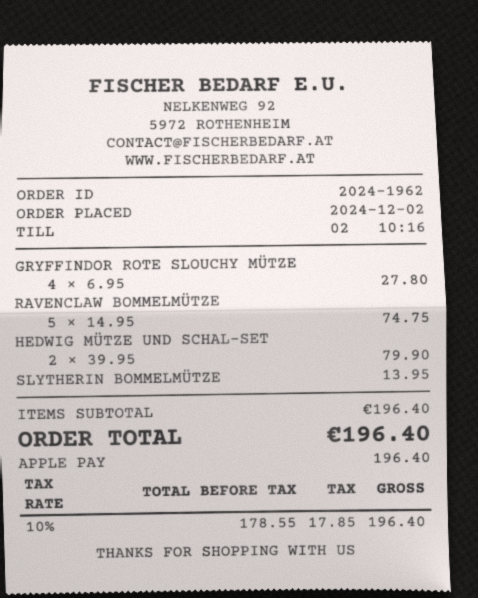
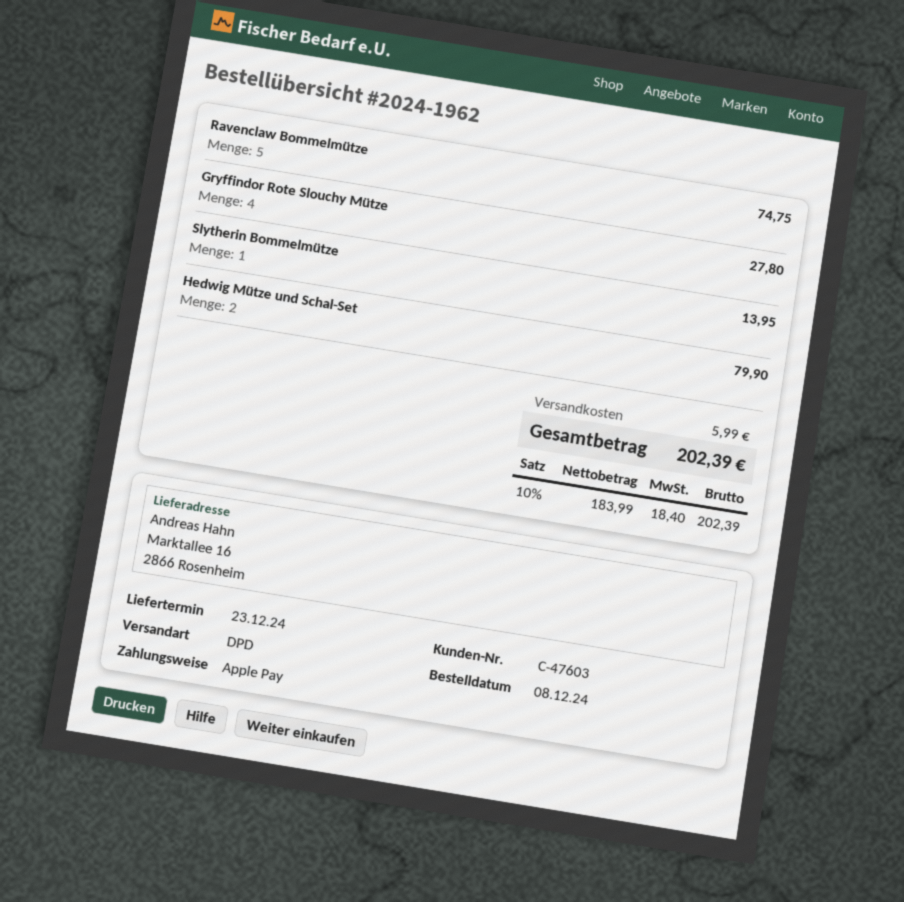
order date: 2024-12-02 -> 2024-12-08
shipping: none -> 5.99
net: 178.55 -> 183.99
tax: 10% = 17.85 -> 10% = 18.40
total: 196.40 -> 202.39

